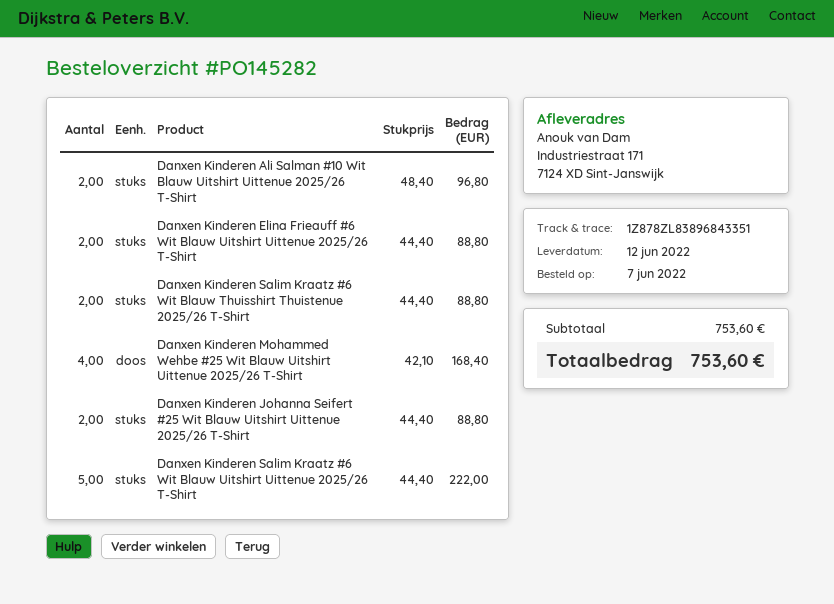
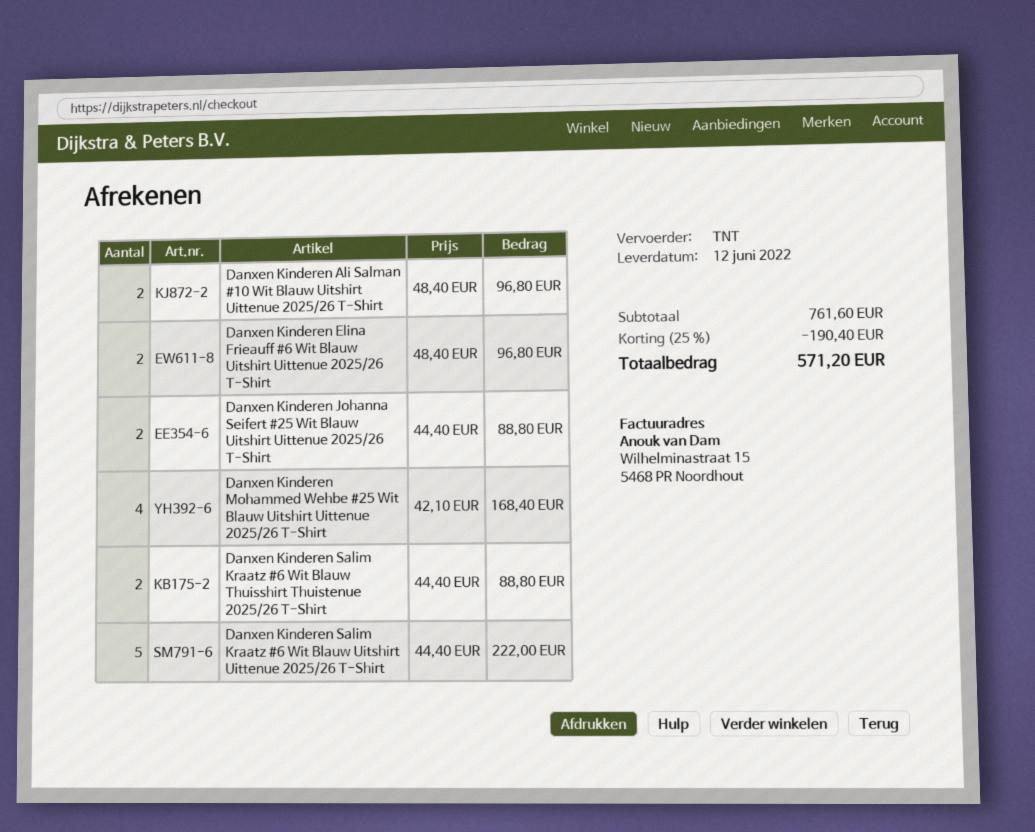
Danxen Kinderen Elina Frieauff #6 Wit Blauw Uitshirt Uittenue 2025/26 T-Shirt: 2 x 44.40 = 88.80 -> 2 x 48.40 = 96.80
subtotal: 753.60 -> 761.60
discount: none -> 25% = 190.40
total: 753.60 -> 571.20

